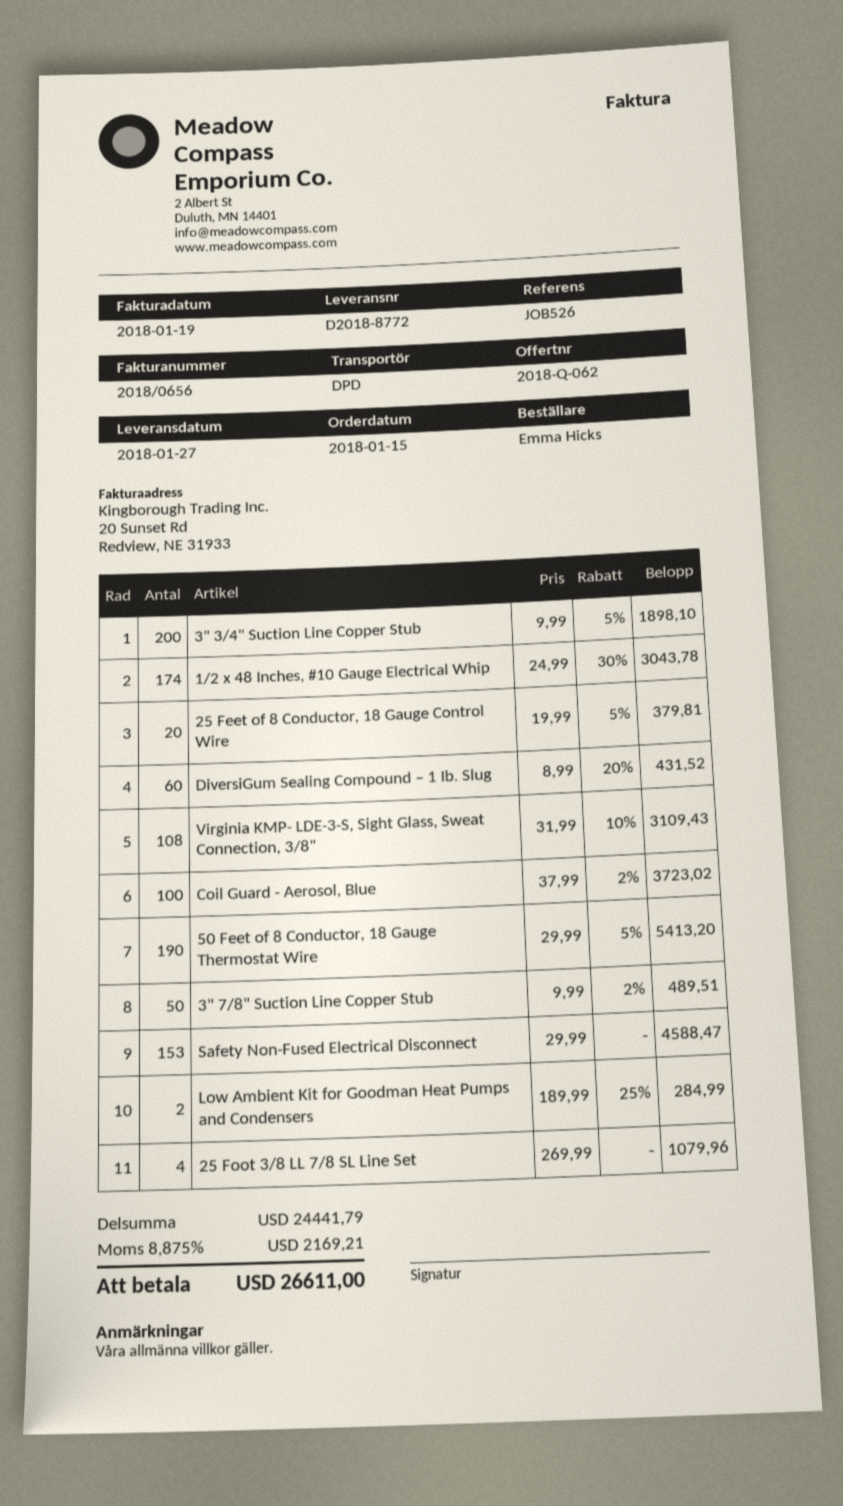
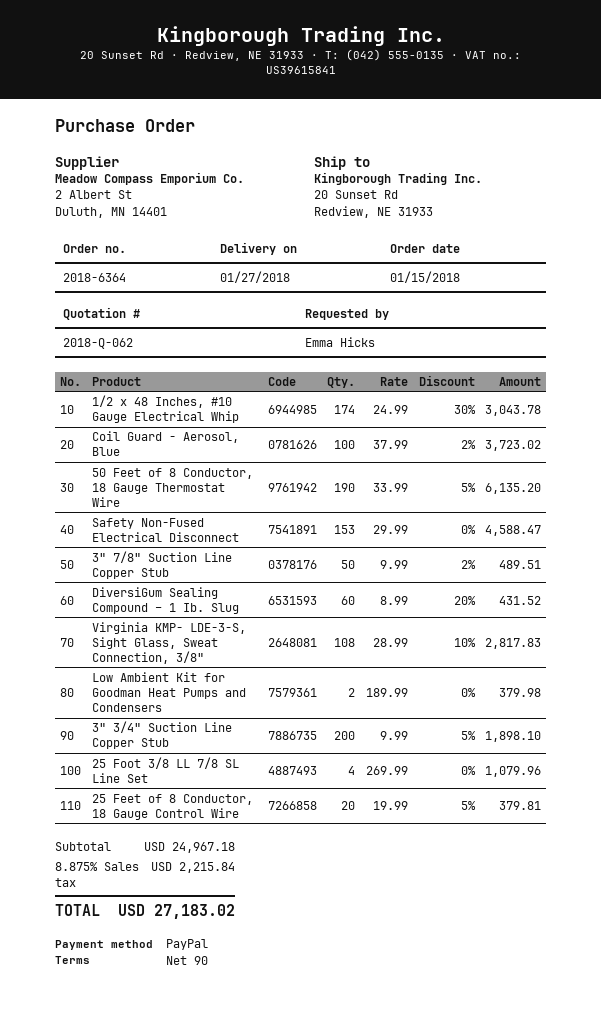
Virginia KMP- LDE-3-S, Sight Glass, Sweat Connection, 3/8": 108 x 31.99 - 10% = 3109.43 -> 108 x 28.99 - 10% = 2817.83
50 Feet of 8 Conductor, 18 Gauge Thermostat Wire: 190 x 29.99 - 5% = 5413.20 -> 190 x 33.99 - 5% = 6135.20
Low Ambient Kit for Goodman Heat Pumps and Condensers: 2 x 189.99 - 25% = 284.99 -> 2 x 189.99 = 379.98
subtotal: 24441.79 -> 24967.18
tax: 8.875% = 2169.21 -> 8.875% = 2215.84
total: 26611.00 -> 27183.02

